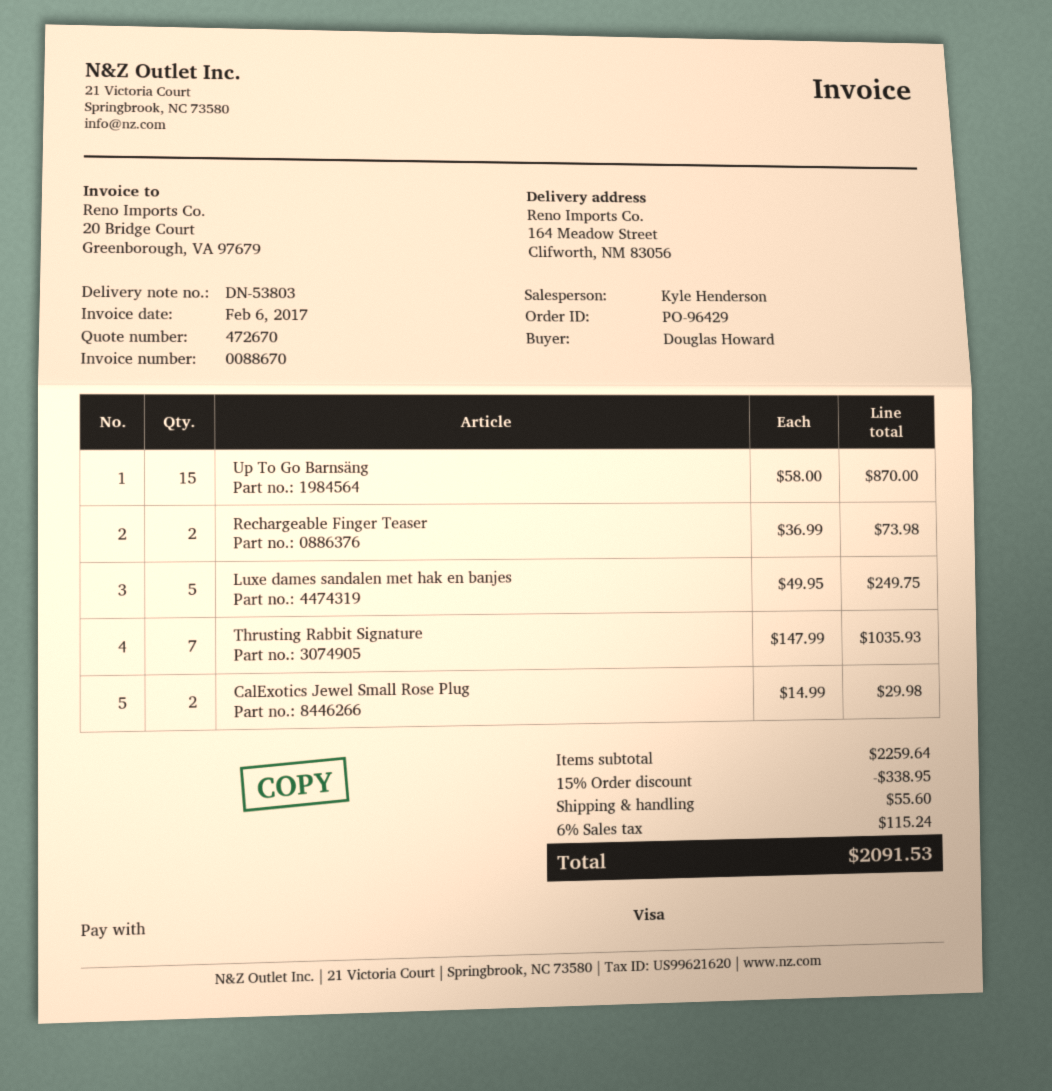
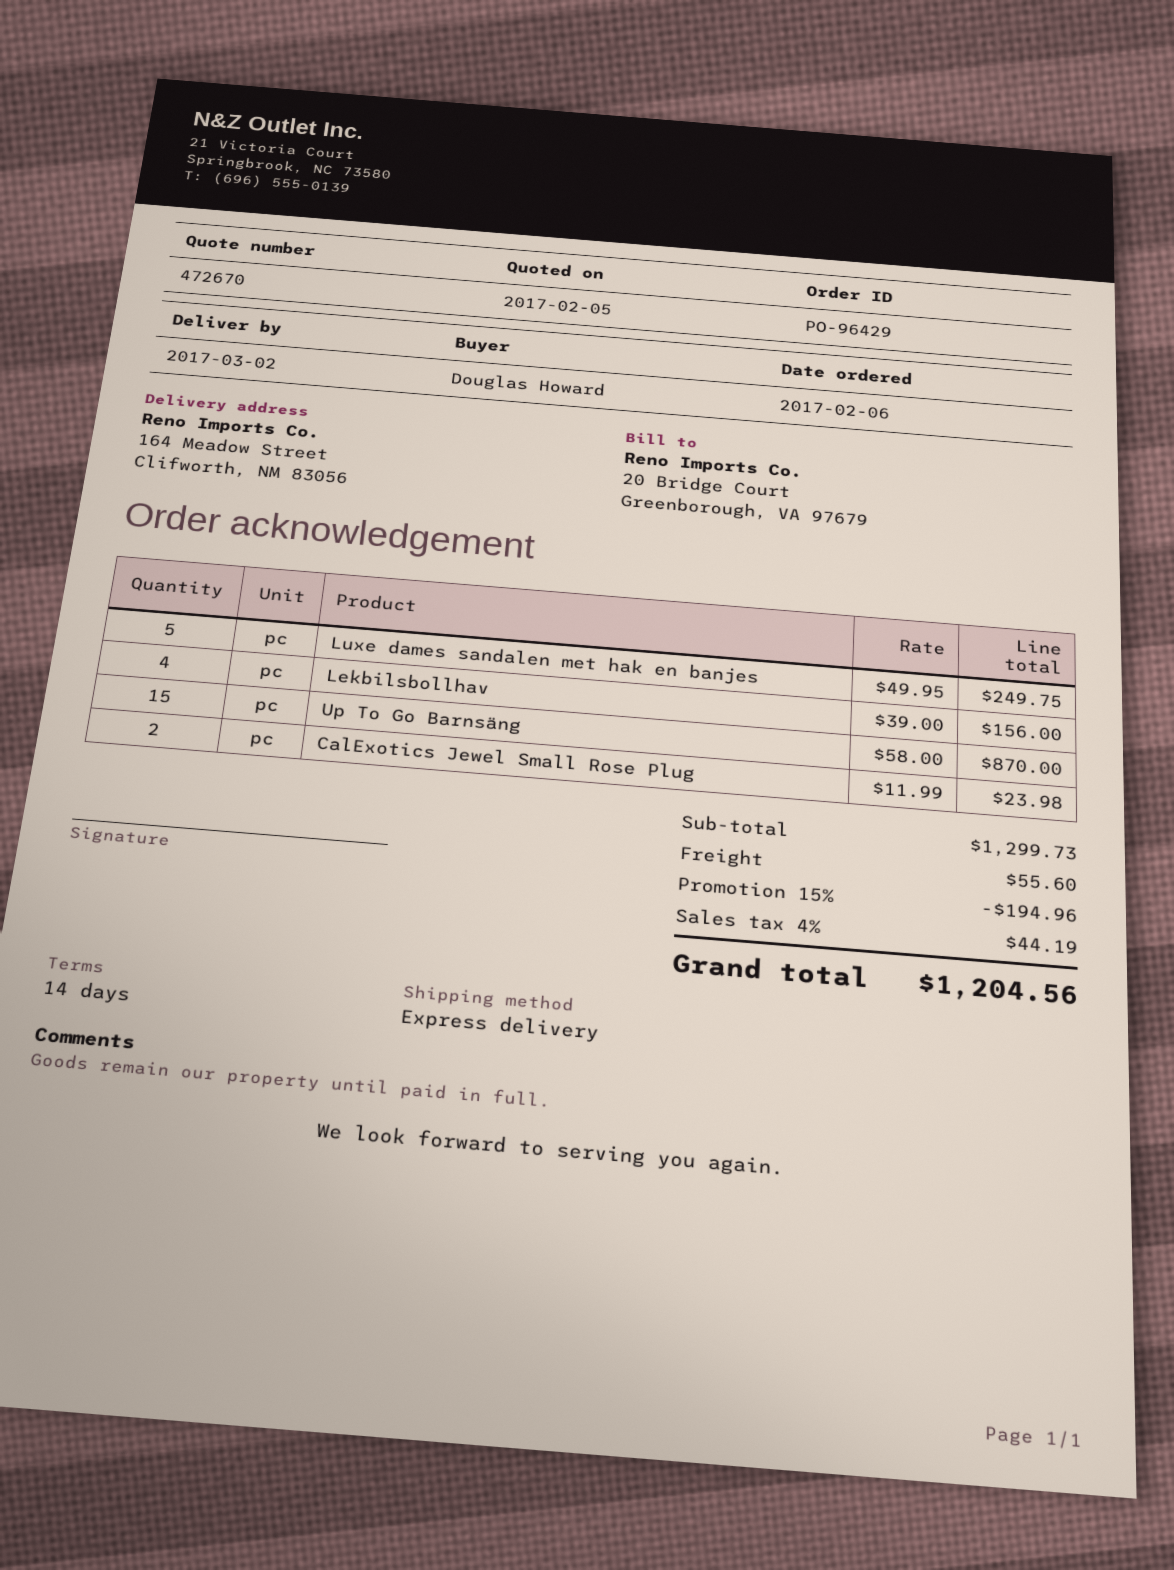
Rechargeable Finger Teaser: 2 x 36.99 = 73.98 -> none
Thrusting Rabbit Signature: 7 x 147.99 = 1035.93 -> none
CalExotics Jewel Small Rose Plug: 2 x 14.99 = 29.98 -> 2 x 11.99 = 23.98
Lekbilsbollhav: none -> 4 x 39.00 = 156.00
subtotal: 2259.64 -> 1299.73
discount: 15% = 338.95 -> 15% = 194.96
tax: 6% = 115.24 -> 4% = 44.19
total: 2091.53 -> 1204.56

